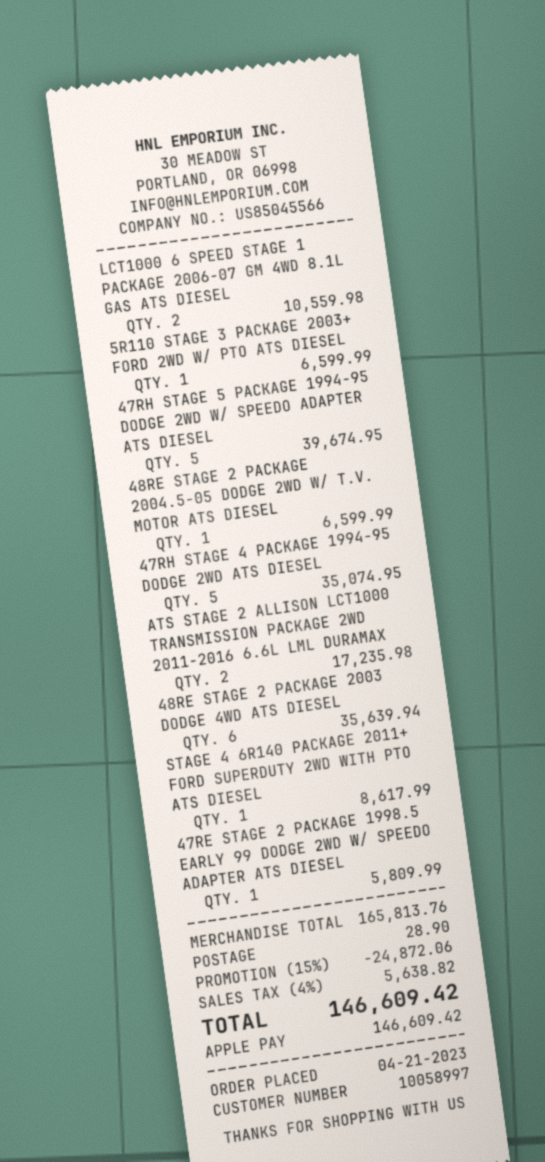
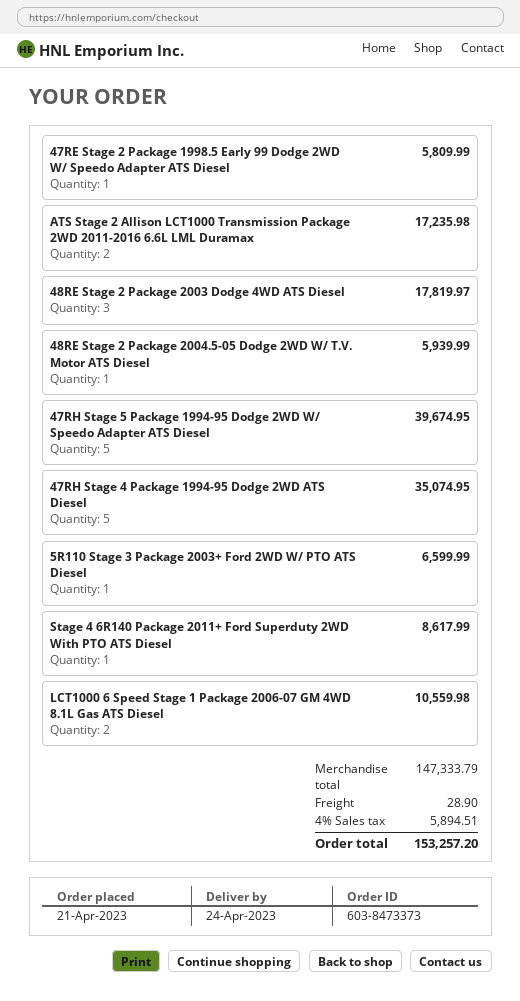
48RE STAGE 2 PACKAGE 2004.5-05 DODGE 2WD W/ T.V. MOTOR ATS DIESEL: 1 for 6599.99 -> 1 for 5939.99
48RE STAGE 2 PACKAGE 2003 DODGE 4WD ATS DIESEL: 6 for 35639.94 -> 3 for 17819.97
subtotal: 165813.76 -> 147333.79
discount: 15% = 24872.06 -> none
tax: 4% = 5638.82 -> 4% = 5894.51
total: 146609.42 -> 153257.20

